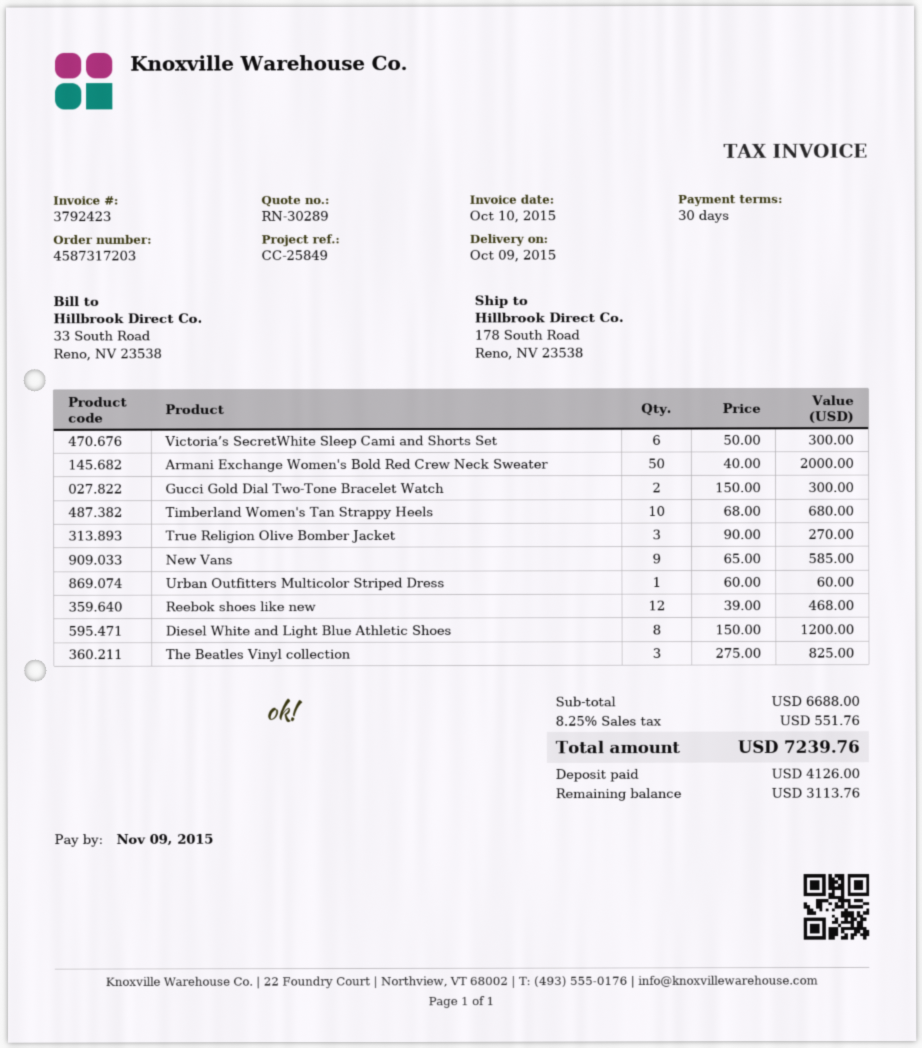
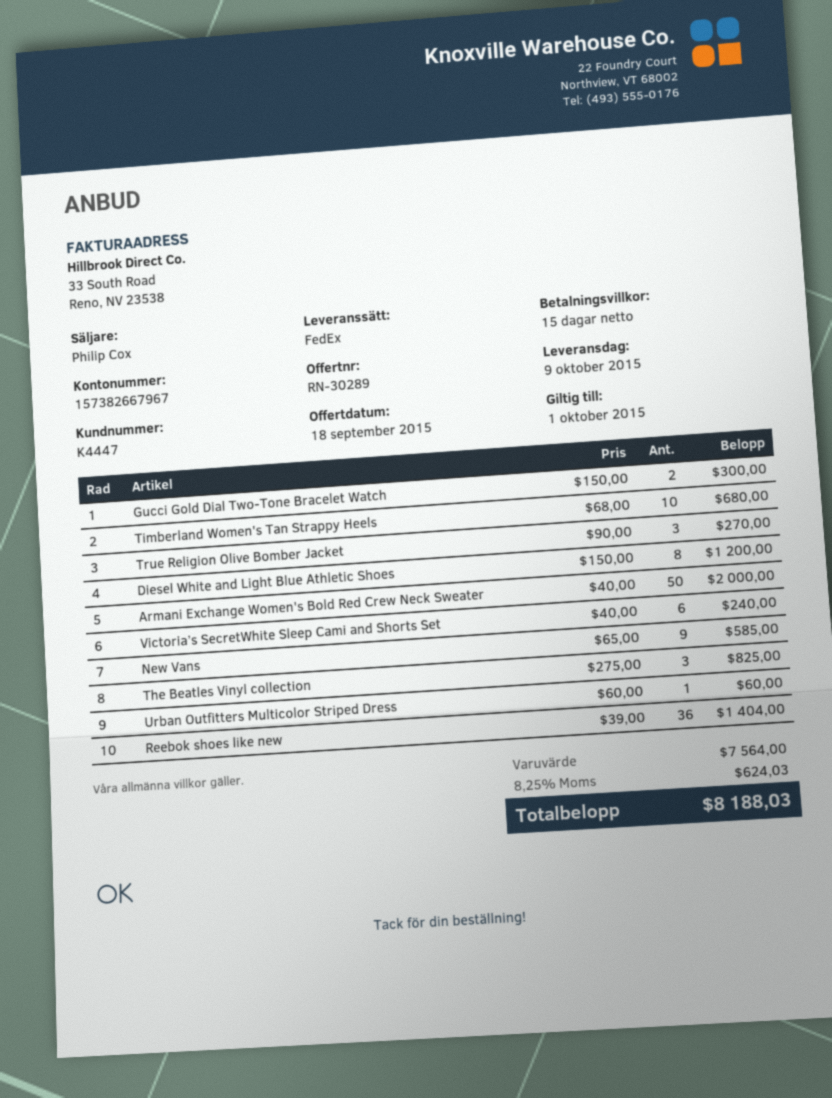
payment terms: 30 days -> 15 days
Victoria’s SecretWhite Sleep Cami and Shorts Set: 6 x 50.00 = 300.00 -> 6 x 40.00 = 240.00
Reebok shoes like new: 12 x 39.00 = 468.00 -> 36 x 39.00 = 1404.00
subtotal: 6688.00 -> 7564.00
tax: 8.25% = 551.76 -> 8.25% = 624.03
total: 7239.76 -> 8188.03

